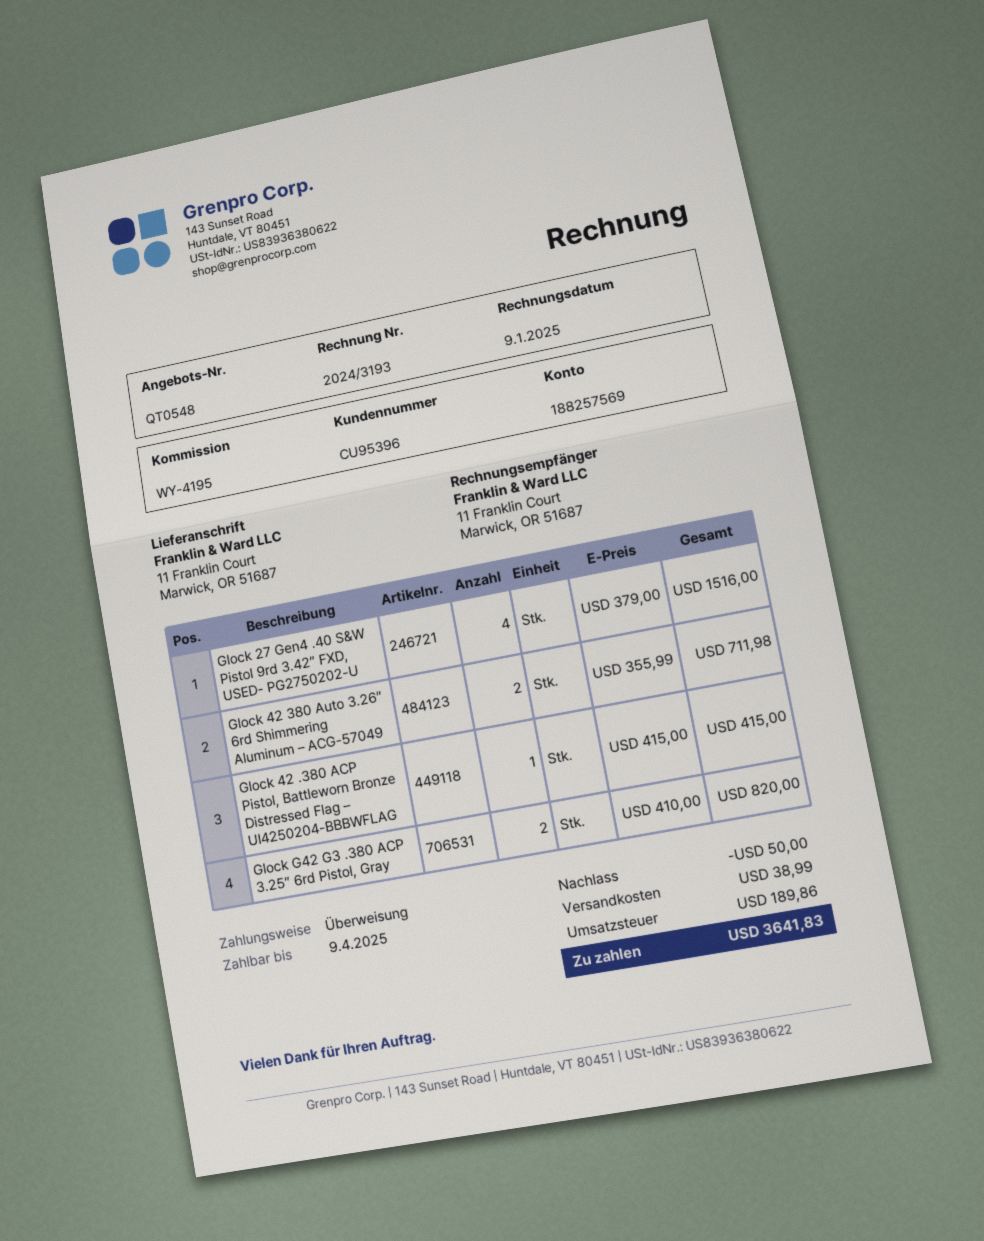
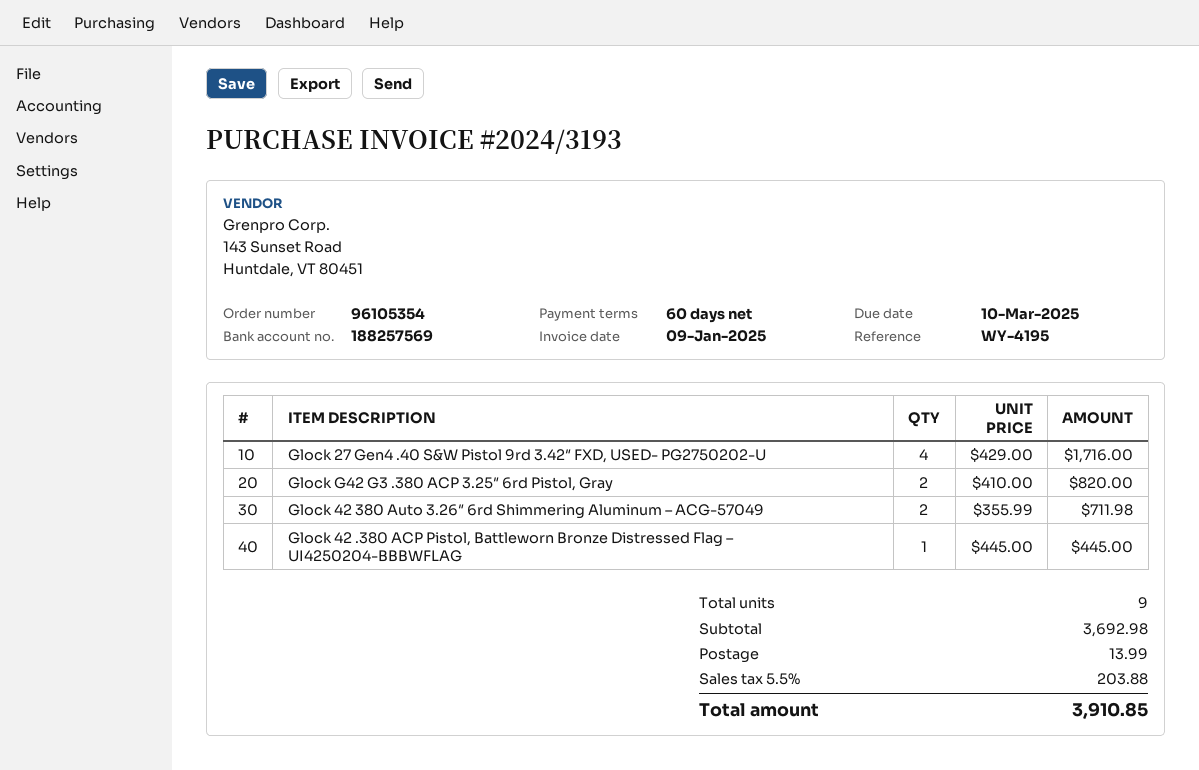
due date: 2025-04-09 -> 2025-03-10
Glock 27 Gen4 .40 S&W Pistol 9rd 3.42″ FXD, USED- PG2750202-U: 4 x 379.00 = 1516.00 -> 4 x 429.00 = 1716.00
Glock 42 .380 ACP Pistol, Battleworn Bronze Distressed Flag – UI4250204-BBBWFLAG: 1 x 415.00 = 415.00 -> 1 x 445.00 = 445.00
discount: 50.00 -> none
shipping: 38.99 -> 13.99
tax: 189.86 -> 203.88
total: 3641.83 -> 3910.85

